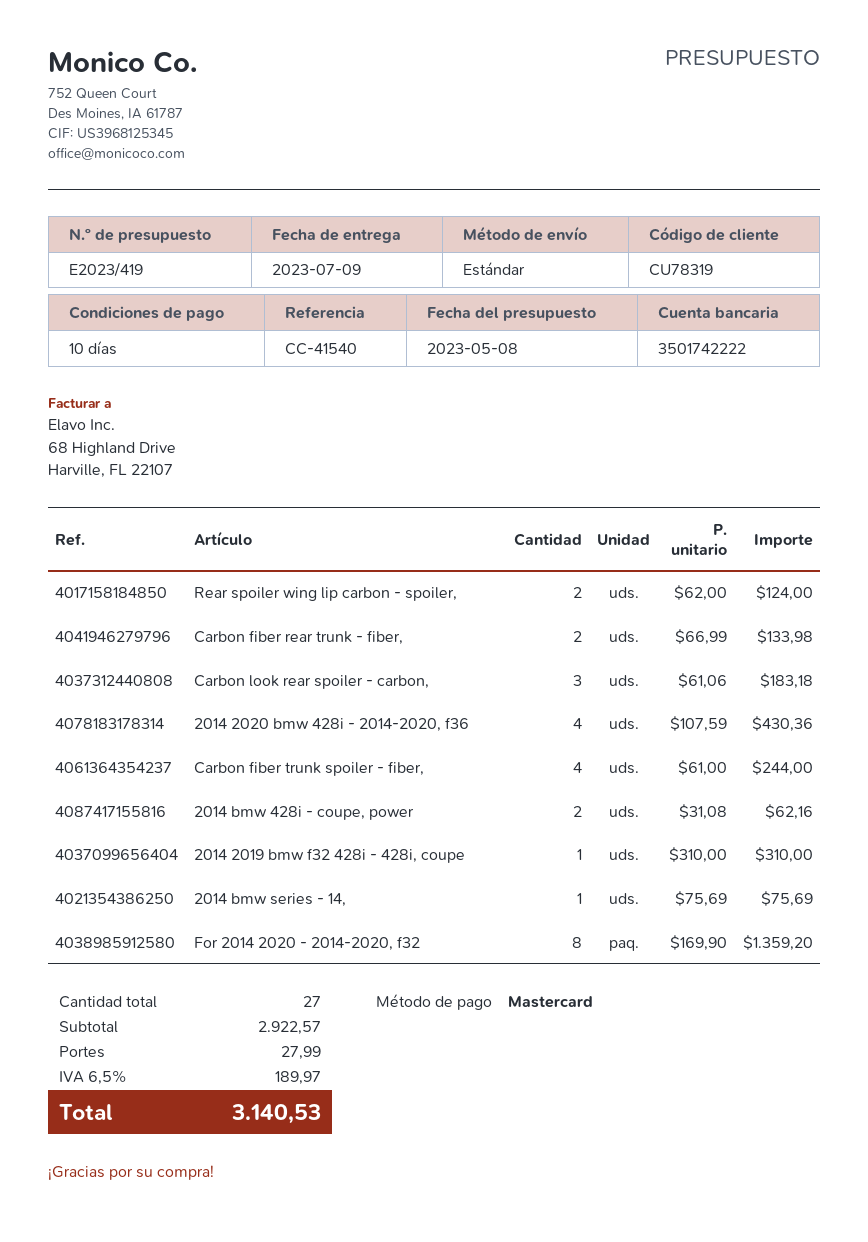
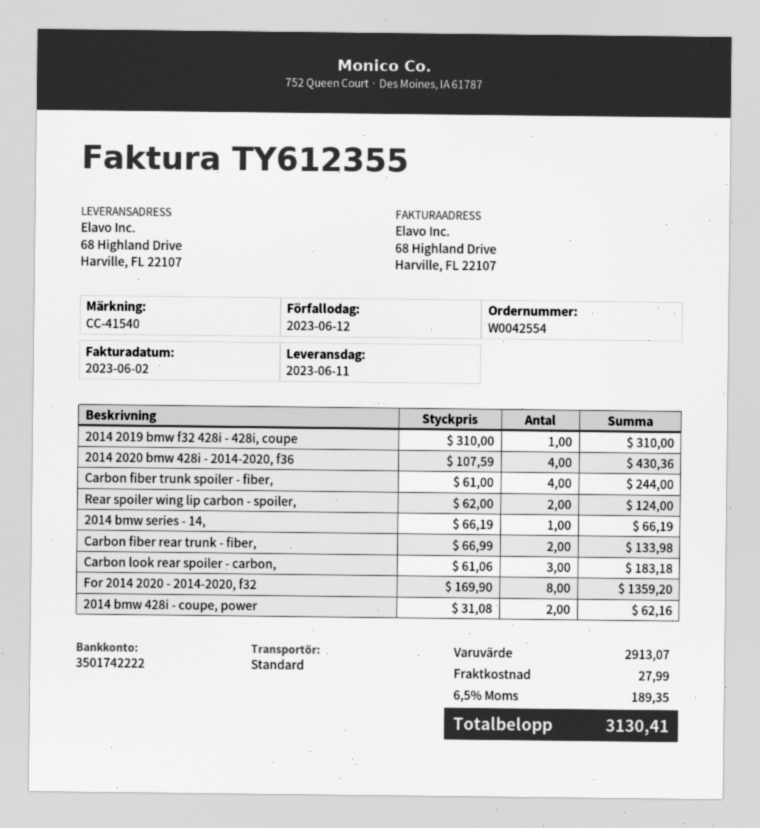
delivery date: 2023-07-09 -> 2023-06-11
2014 bmw series - 14,: 1 x 75.69 = 75.69 -> 1 x 66.19 = 66.19
subtotal: 2922.57 -> 2913.07
tax: 6.5% = 189.97 -> 6.5% = 189.35
total: 3140.53 -> 3130.41

